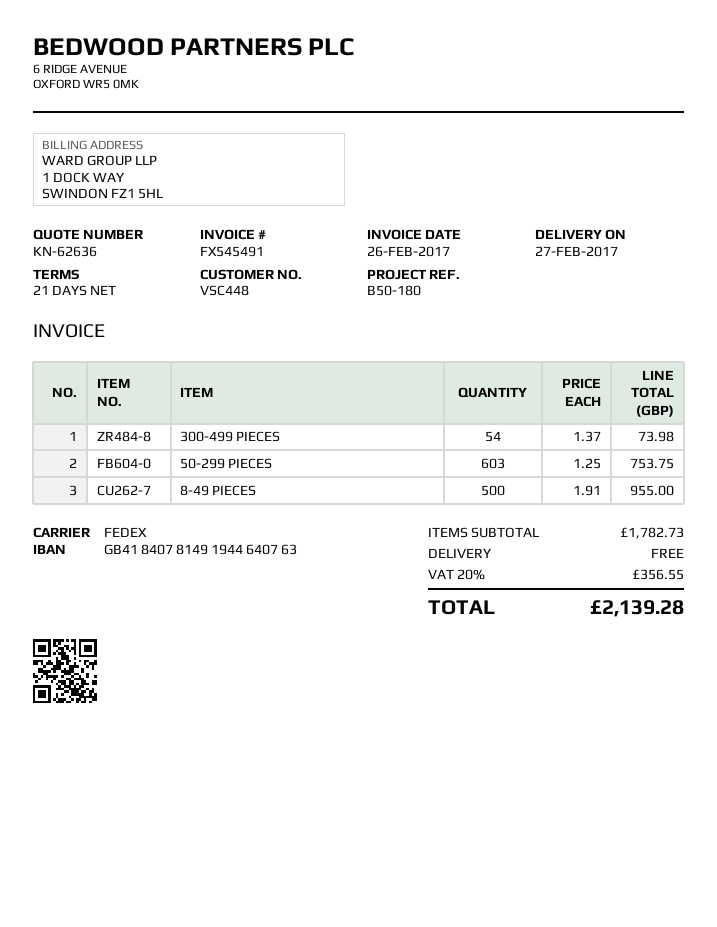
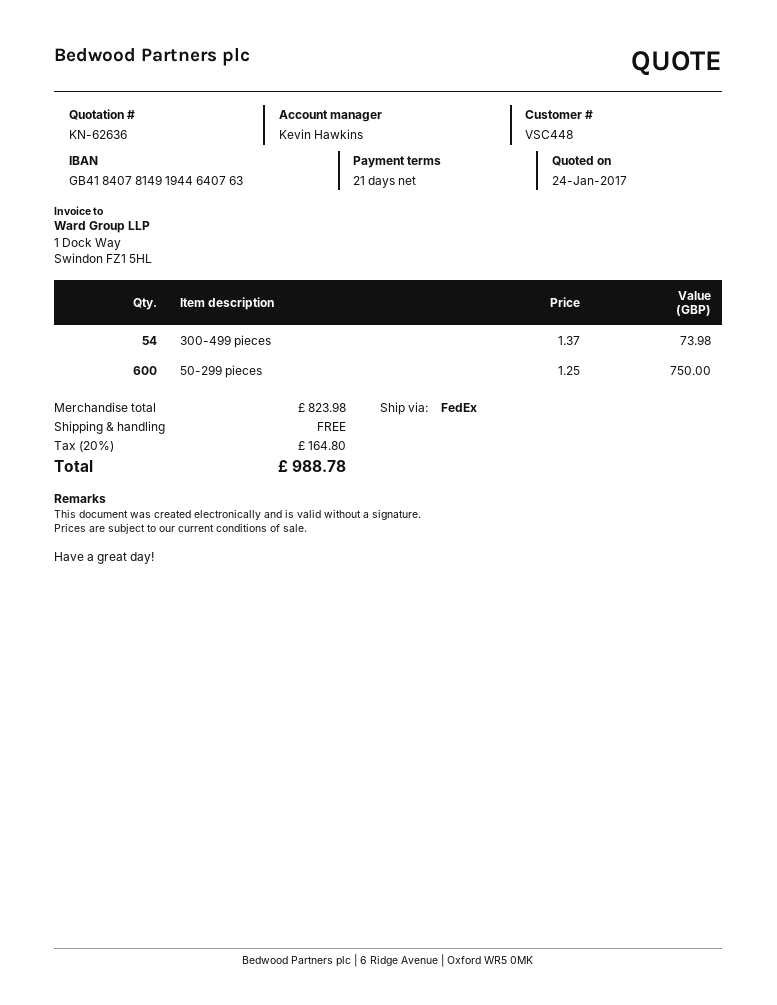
50-299 PIECES: 603 x 1.25 = 753.75 -> 600 x 1.25 = 750.00
8-49 PIECES: 500 x 1.91 = 955.00 -> none
subtotal: 1782.73 -> 823.98
tax: 20% = 356.55 -> 20% = 164.80
total: 2139.28 -> 988.78

